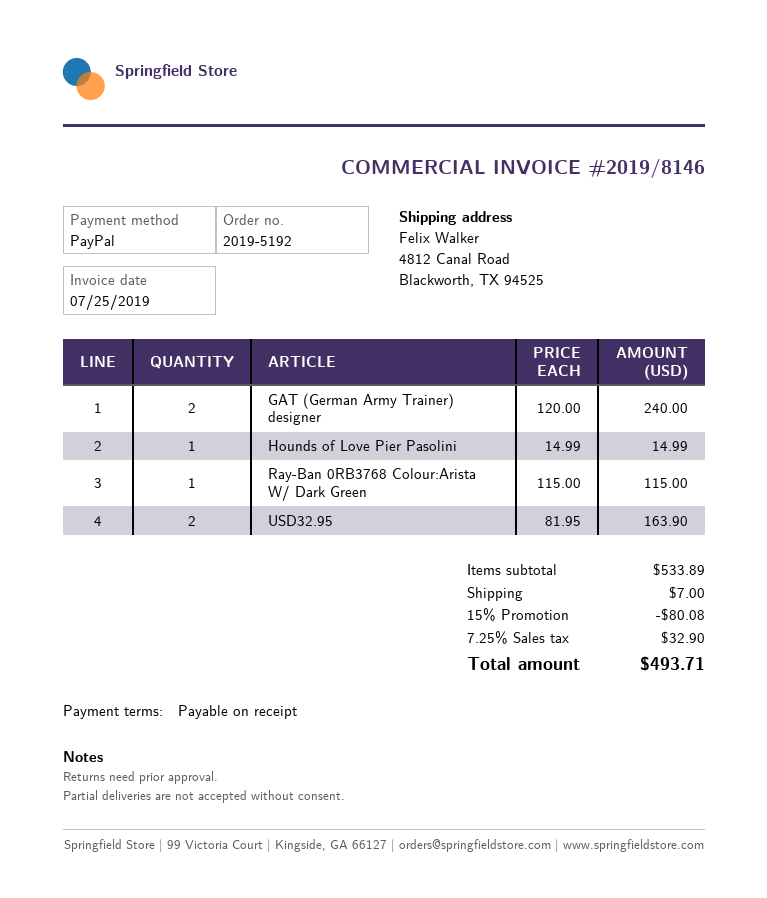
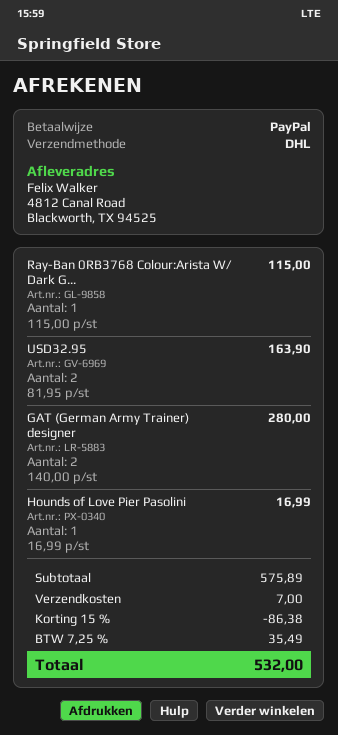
GAT (German Army Trainer) designer: 2 x 120.00 = 240.00 -> 2 x 140.00 = 280.00
Hounds of Love Pier Pasolini: 1 x 14.99 = 14.99 -> 1 x 16.99 = 16.99
subtotal: 533.89 -> 575.89
discount: 15% = 80.08 -> 15% = 86.38
tax: 7.25% = 32.90 -> 7.25% = 35.49
total: 493.71 -> 532.00

